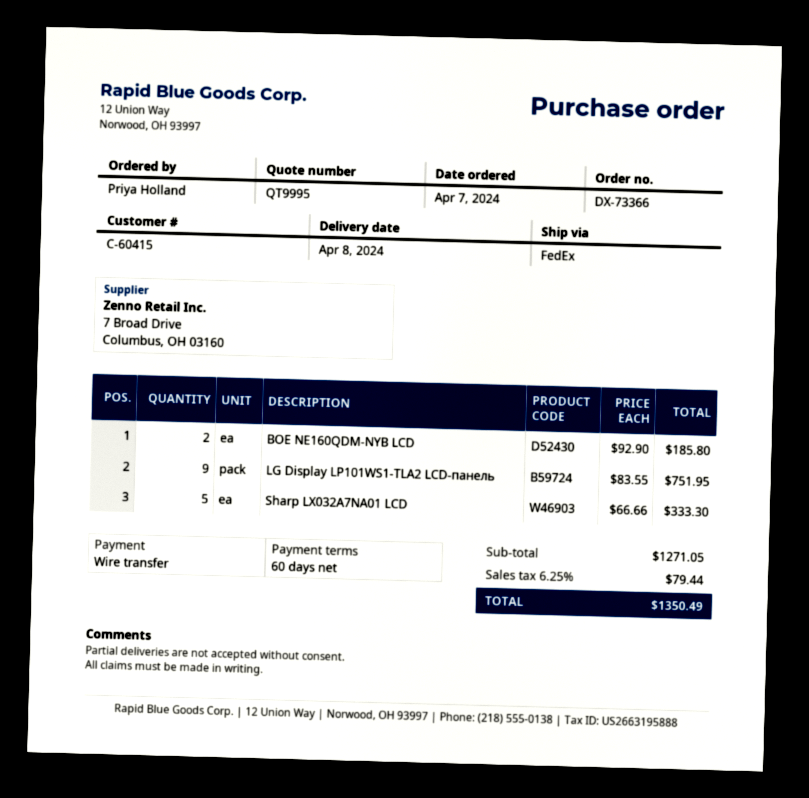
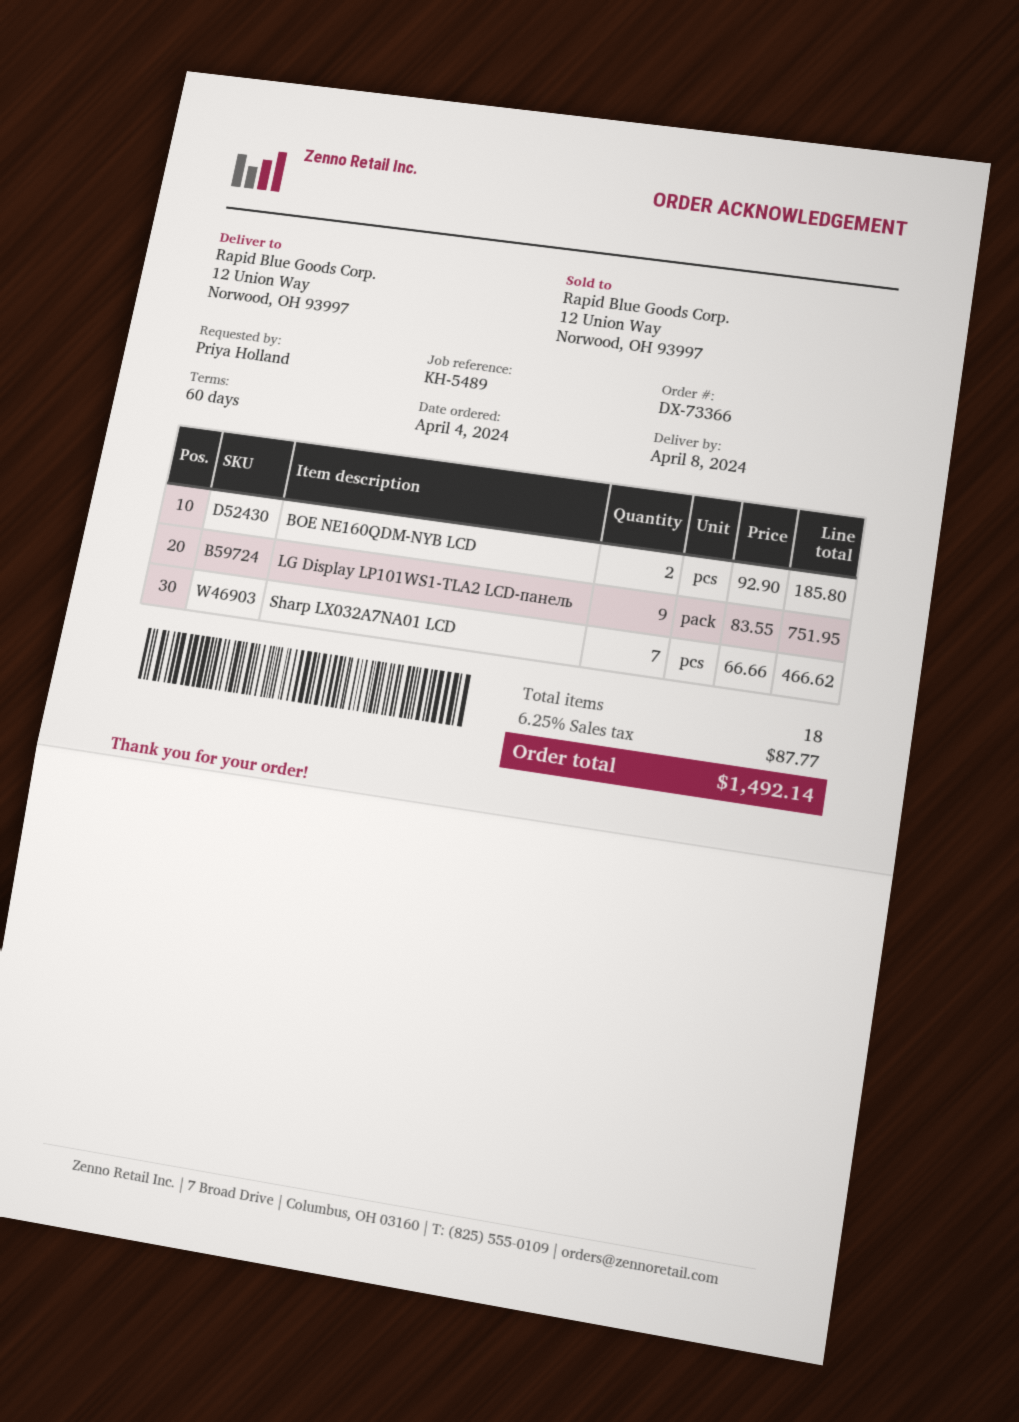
order date: 2024-04-07 -> 2024-04-04
Sharp LX032A7NA01 LCD: 5 x 66.66 = 333.30 -> 7 x 66.66 = 466.62
tax: 6.25% = 79.44 -> 6.25% = 87.77
total: 1350.49 -> 1492.14

